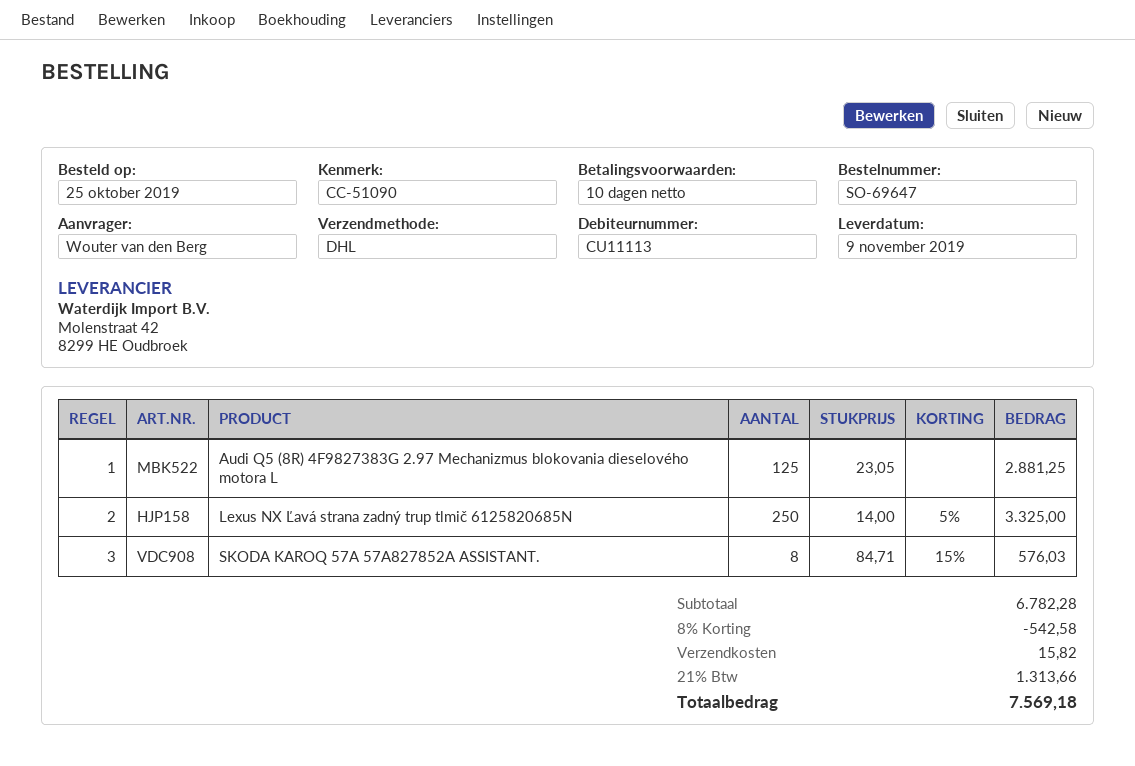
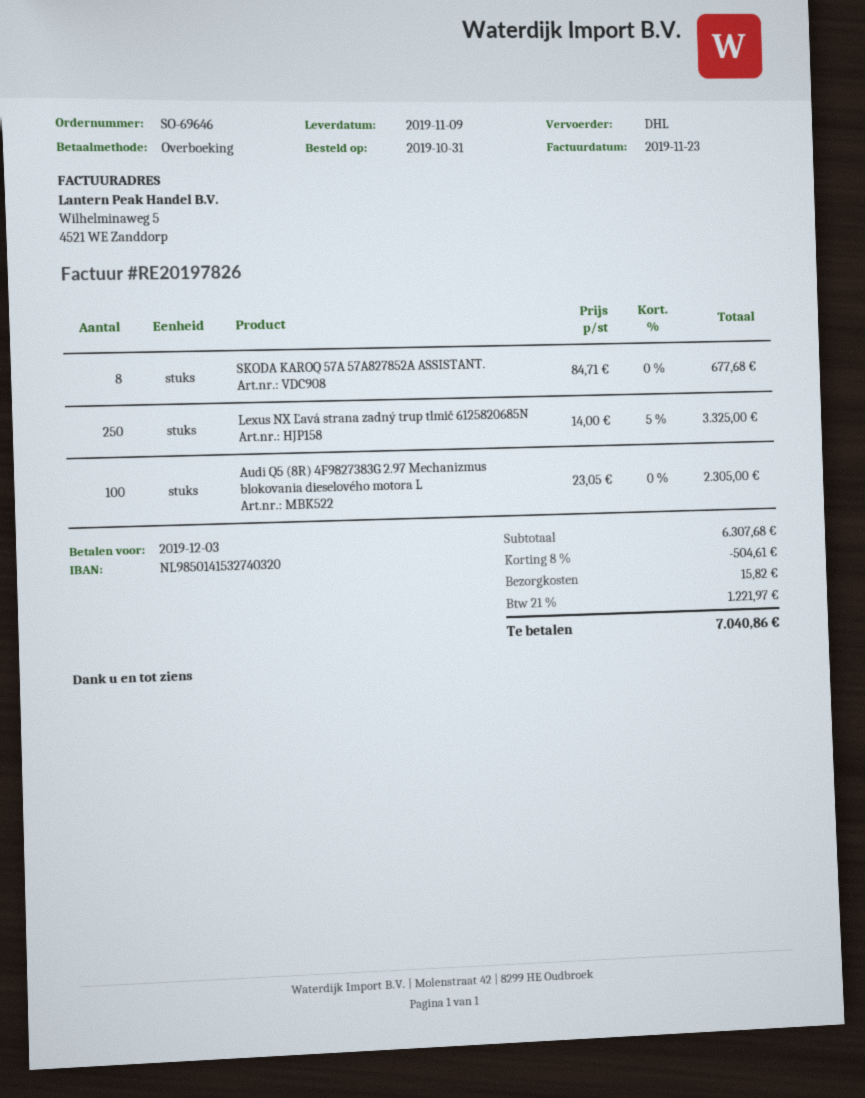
order number: SO-69647 -> SO-69646
order date: 2019-10-25 -> 2019-10-31
Audi Q5 (8R) 4F9827383G 2.97 Mechanizmus blokovania dieselového motora L: 125 x 23.05 = 2881.25 -> 100 x 23.05 = 2305.00
SKODA KAROQ 57A 57A827852A ASSISTANT.: 8 x 84.71 - 15% = 576.03 -> 8 x 84.71 = 677.68
subtotal: 6782.28 -> 6307.68
discount: 8% = 542.58 -> 8% = 504.61
tax: 21% = 1313.66 -> 21% = 1221.97
total: 7569.18 -> 7040.86

